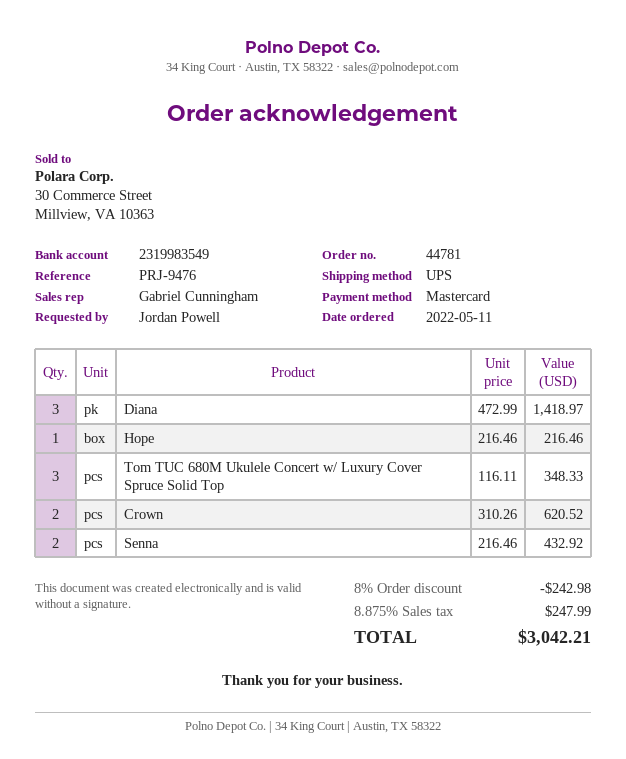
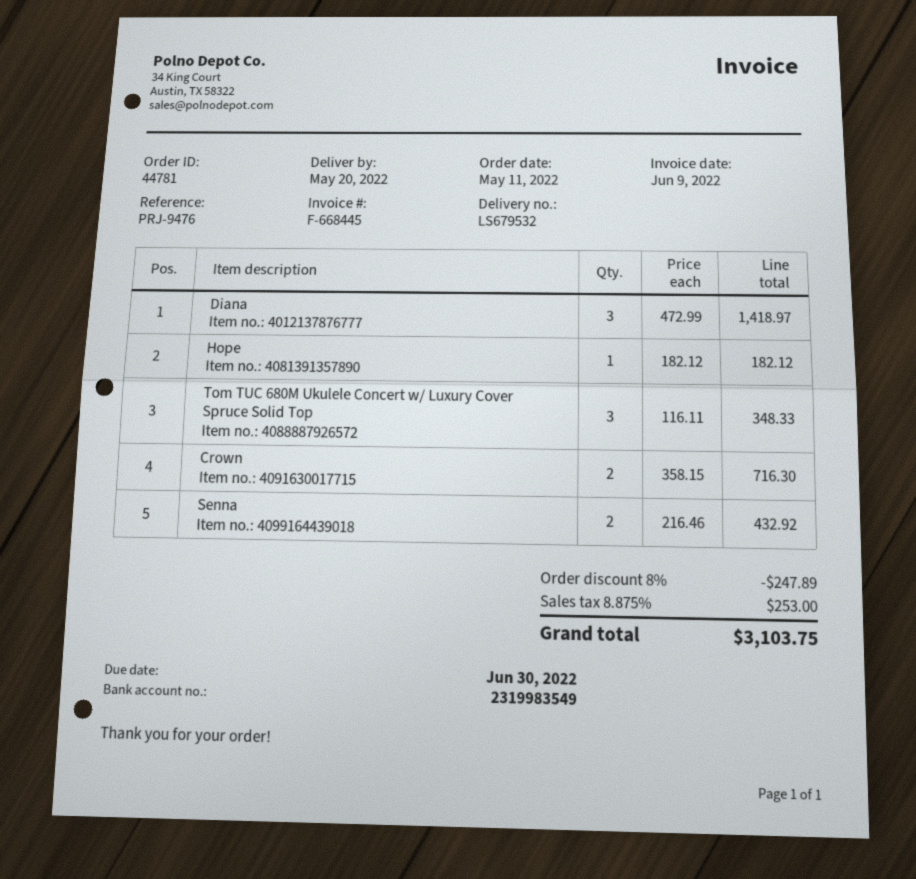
Hope: 1 x 216.46 = 216.46 -> 1 x 182.12 = 182.12
Crown: 2 x 310.26 = 620.52 -> 2 x 358.15 = 716.30
discount: 8% = 242.98 -> 8% = 247.89
tax: 8.875% = 247.99 -> 8.875% = 253.00
total: 3042.21 -> 3103.75

